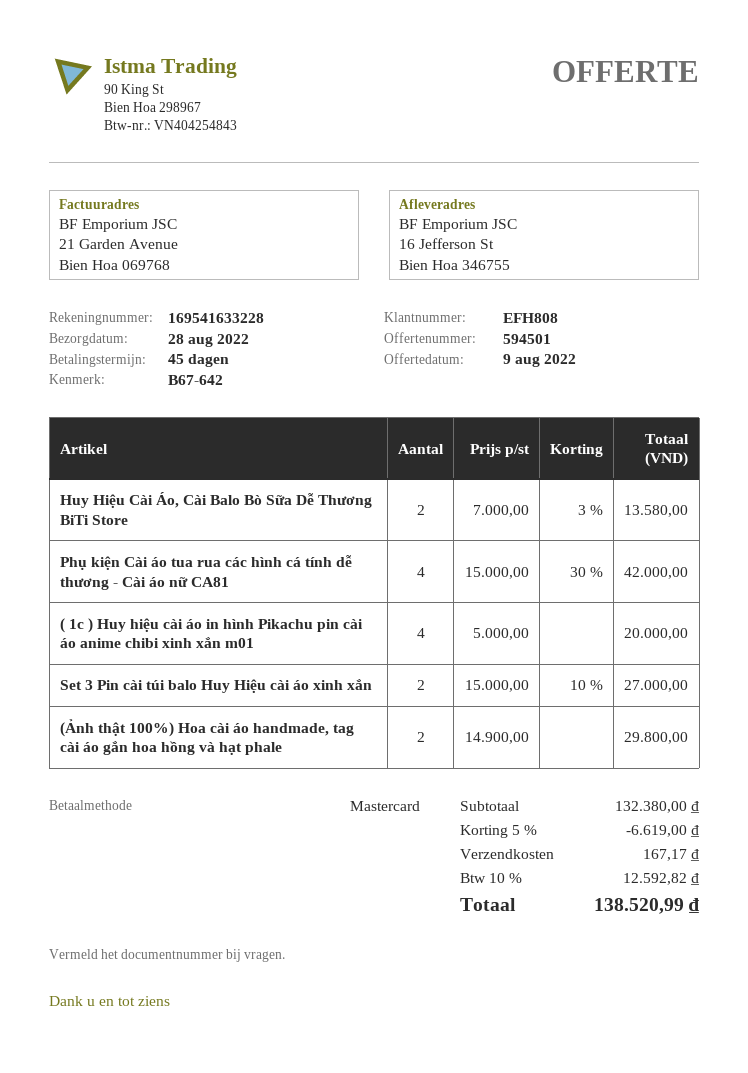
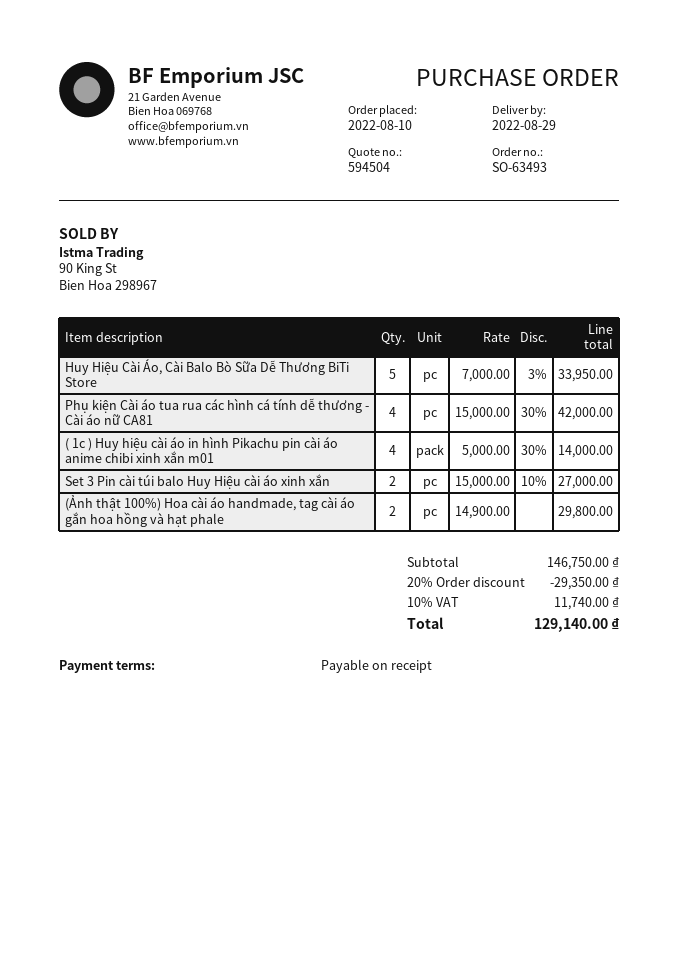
quote number: 594501 -> 594504
delivery date: 2022-08-28 -> 2022-08-29
payment terms: 45 days -> on receipt
Huy Hiệu Cài Áo, Cài Balo Bò Sữa Dễ Thương BiTi Store: 2 x 7000.00 - 3% = 13580.00 -> 5 x 7000.00 - 3% = 33950.00
( 1c ) Huy hiệu cài áo in hình Pikachu pin cài áo anime chibi xinh xắn m01: 4 x 5000.00 = 20000.00 -> 4 x 5000.00 - 30% = 14000.00
subtotal: 132380.00 -> 146750.00
discount: 5% = 6619.00 -> 20% = 29350.00
shipping: 167.17 -> none
tax: 10% = 12592.82 -> 10% = 11740.00
total: 138520.99 -> 129140.00

